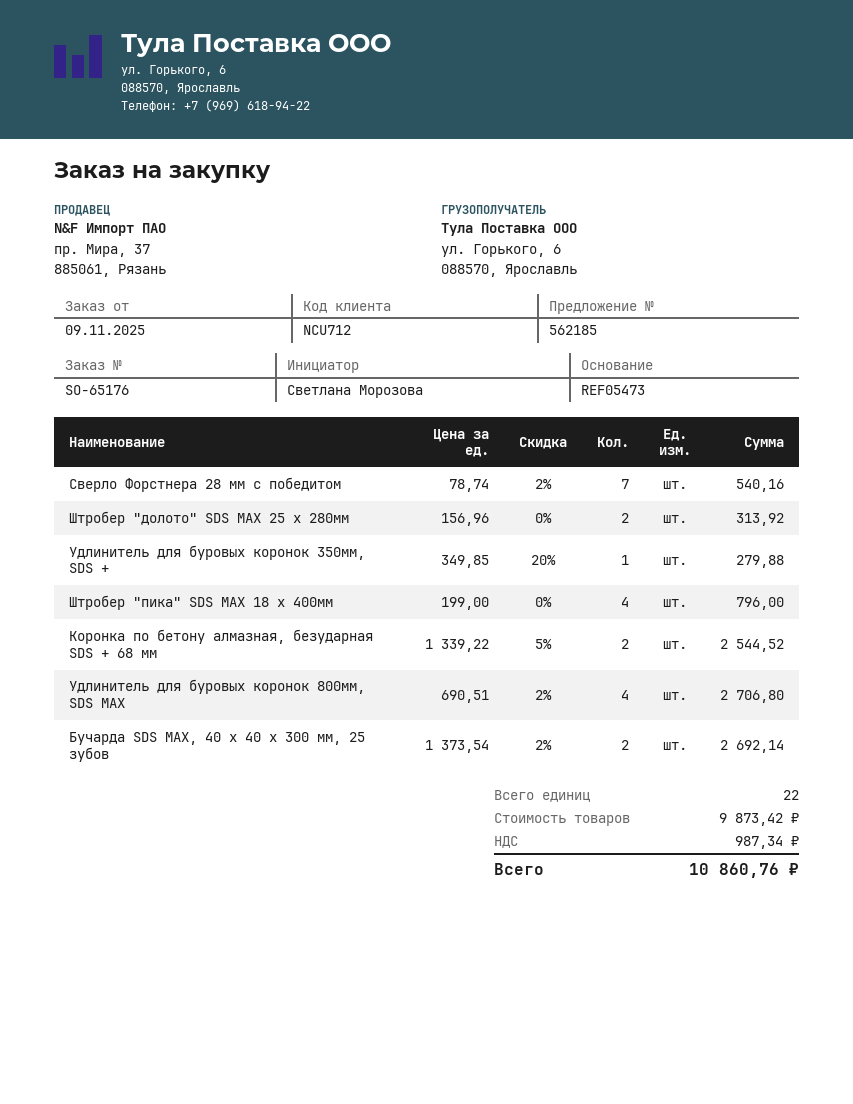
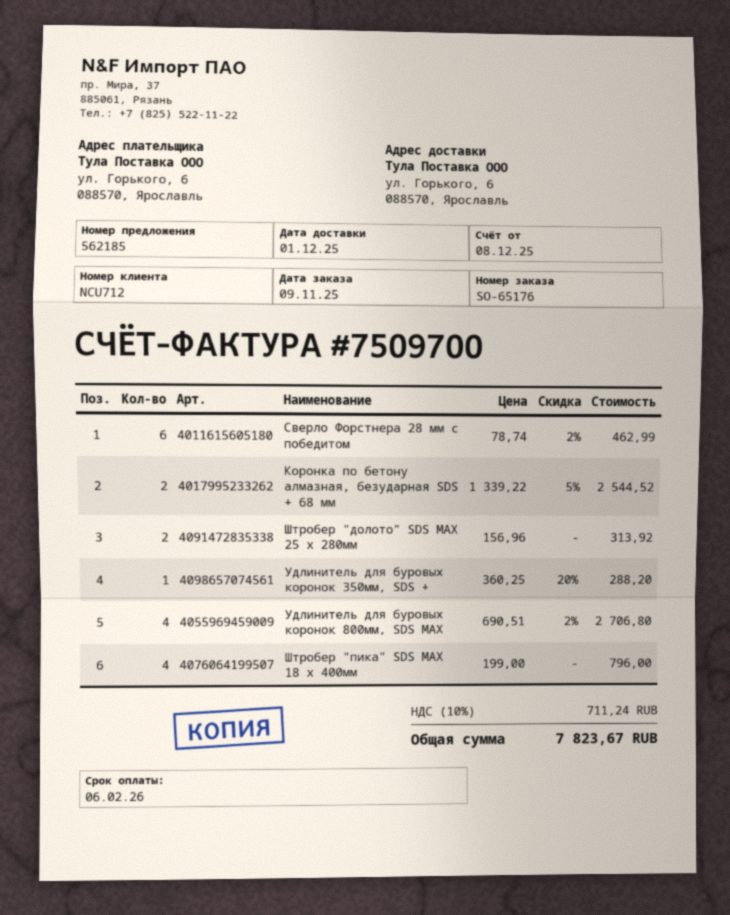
Сверло Форстнера 28 мм с победитом: 7 x 78.74 - 2% = 540.16 -> 6 x 78.74 - 2% = 462.99
Удлинитель для буровых коронок 350мм, SDS +: 1 x 349.85 - 20% = 279.88 -> 1 x 360.25 - 20% = 288.20
Бучарда SDS МАХ, 40 х 40 х 300 мм, 25 зубов: 2 x 1373.54 - 2% = 2692.14 -> none
tax: 987.34 -> 711.24
total: 10860.76 -> 7823.67

